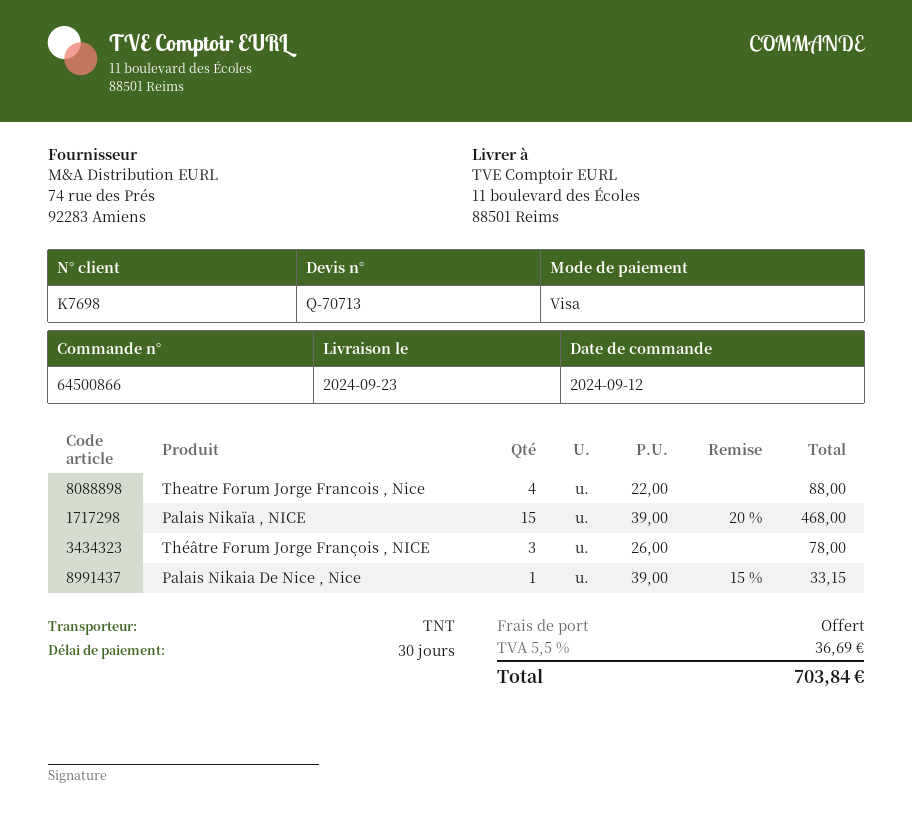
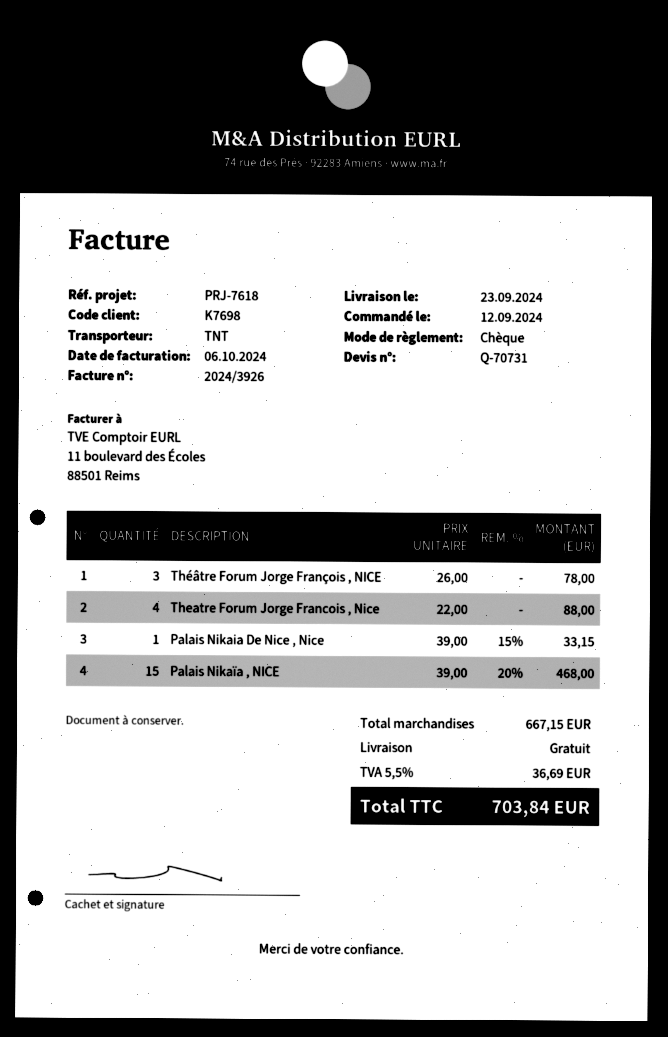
quote number: Q-70713 -> Q-70731
payment method: Visa -> cheque

